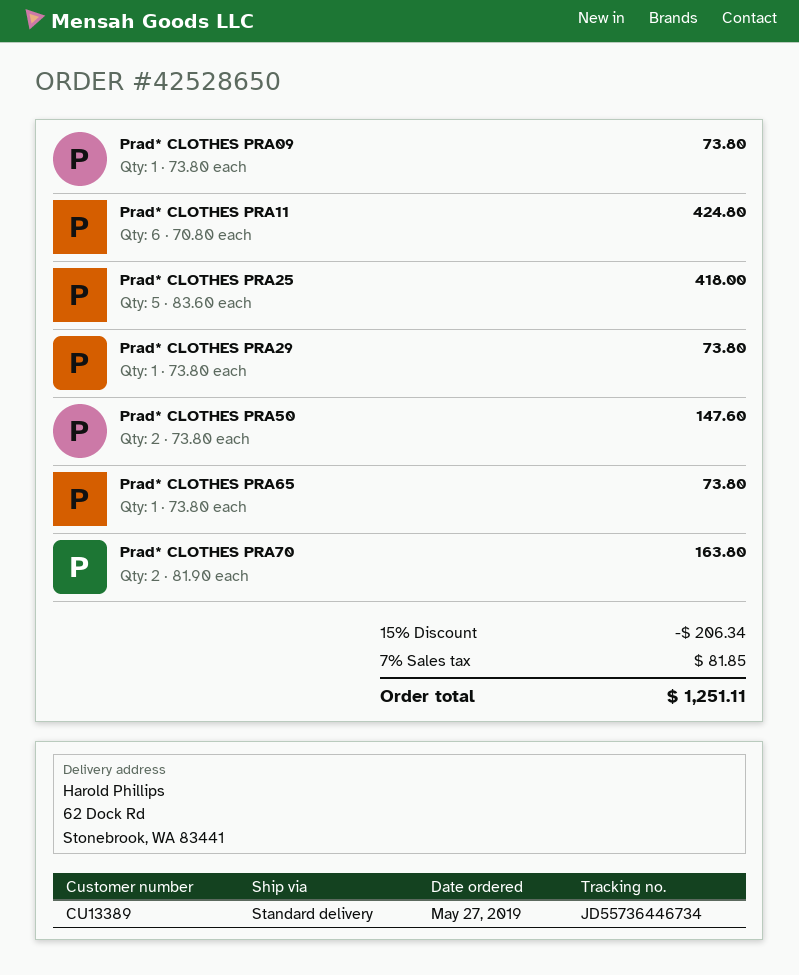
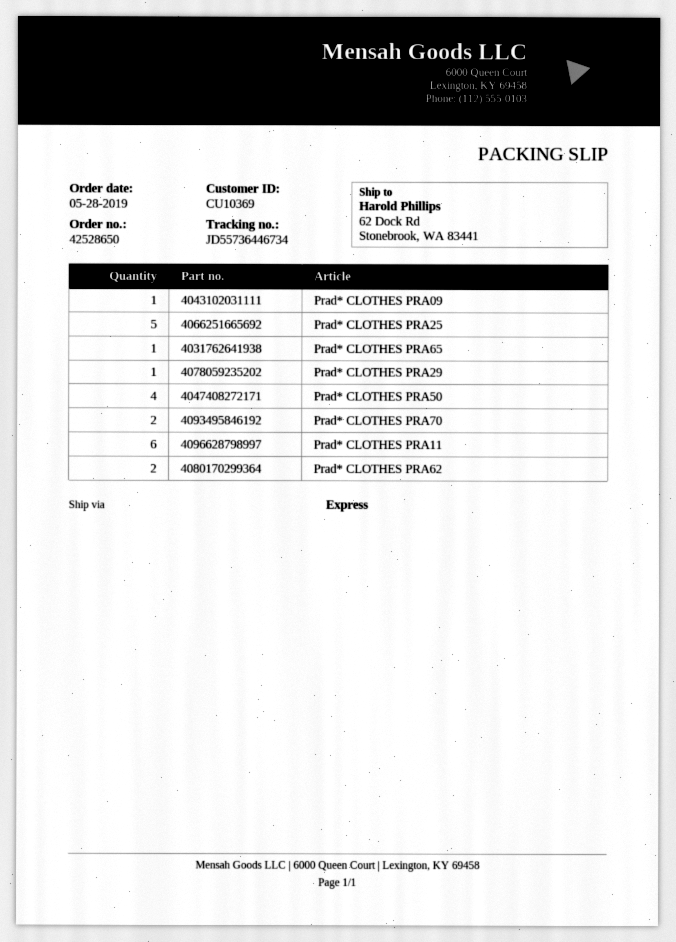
order date: 2019-05-27 -> 2019-05-28
customer number: CU13389 -> CU10369
shipping method: standard -> express
Prad* CLOTHES PRA50: 2 -> 4
Prad* CLOTHES PRA62: none -> 2

